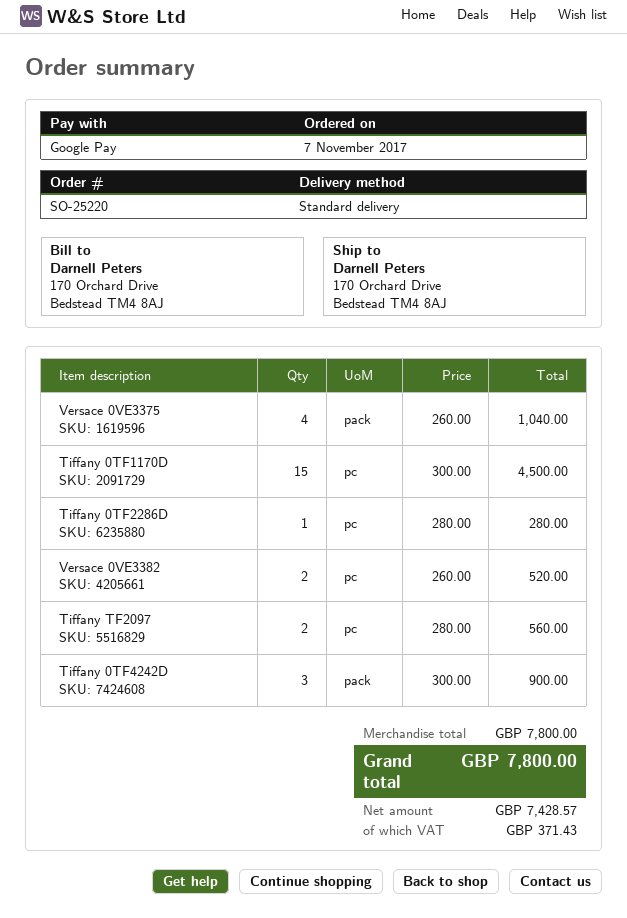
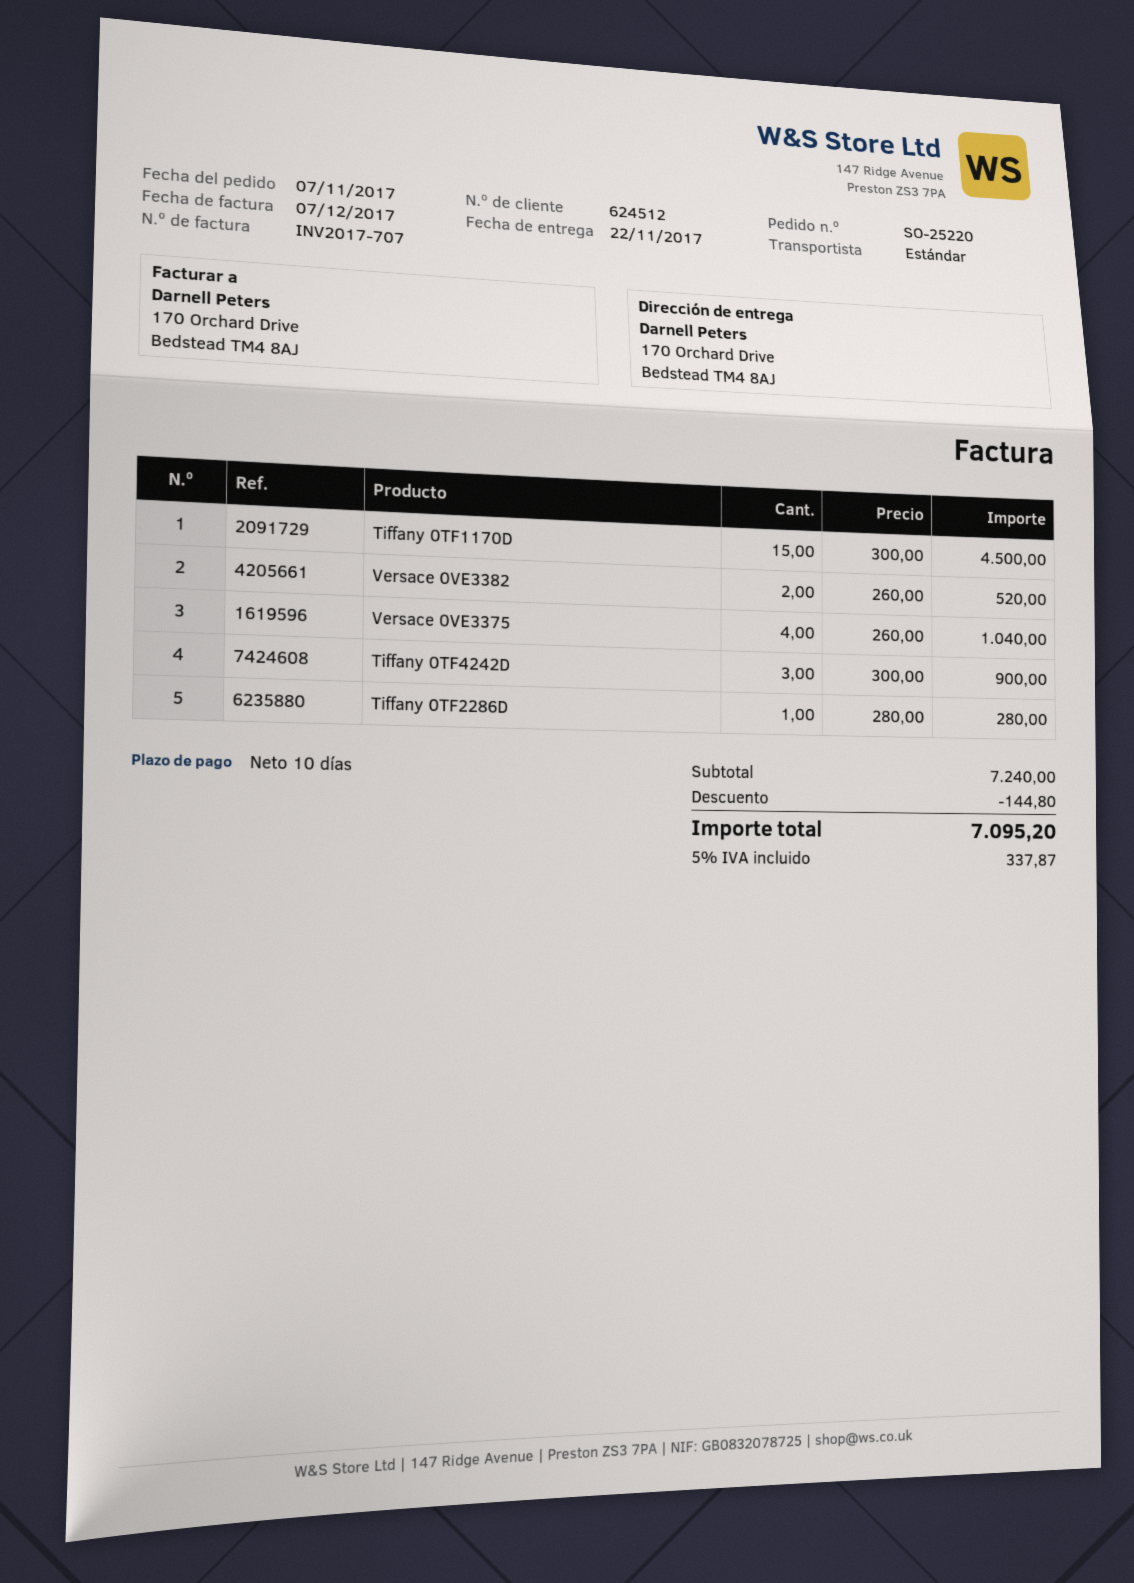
Tiffany TF2097: 2 x 280.00 = 560.00 -> none
subtotal: 7800.00 -> 7240.00
discount: none -> 144.80
tax: 371.43 -> 337.87
total: 7800.00 -> 7095.20

